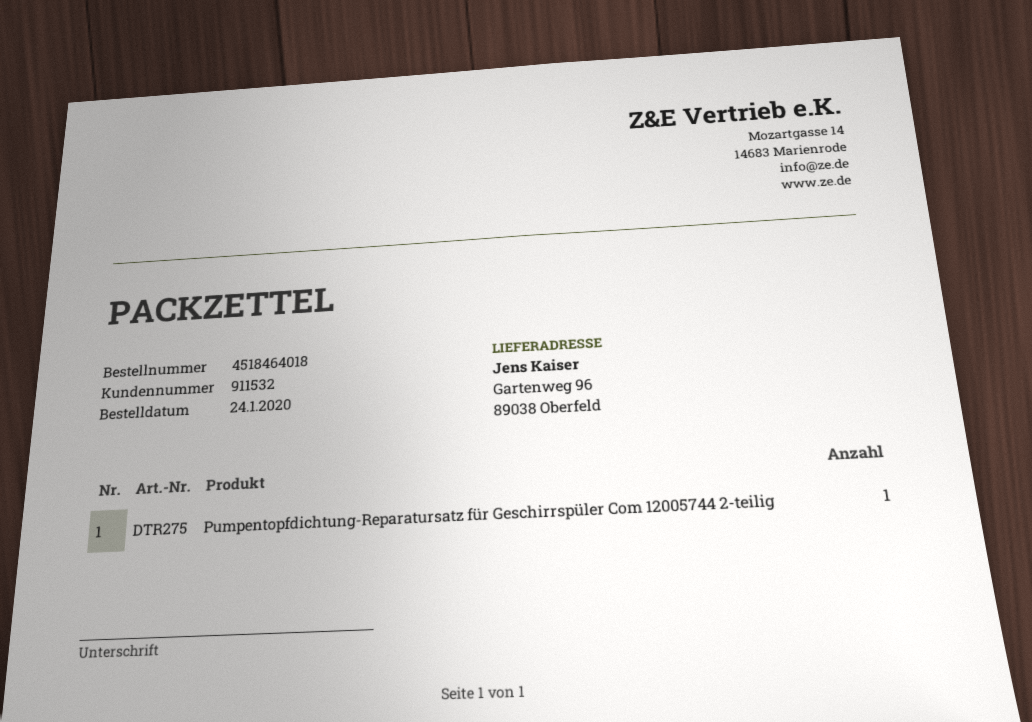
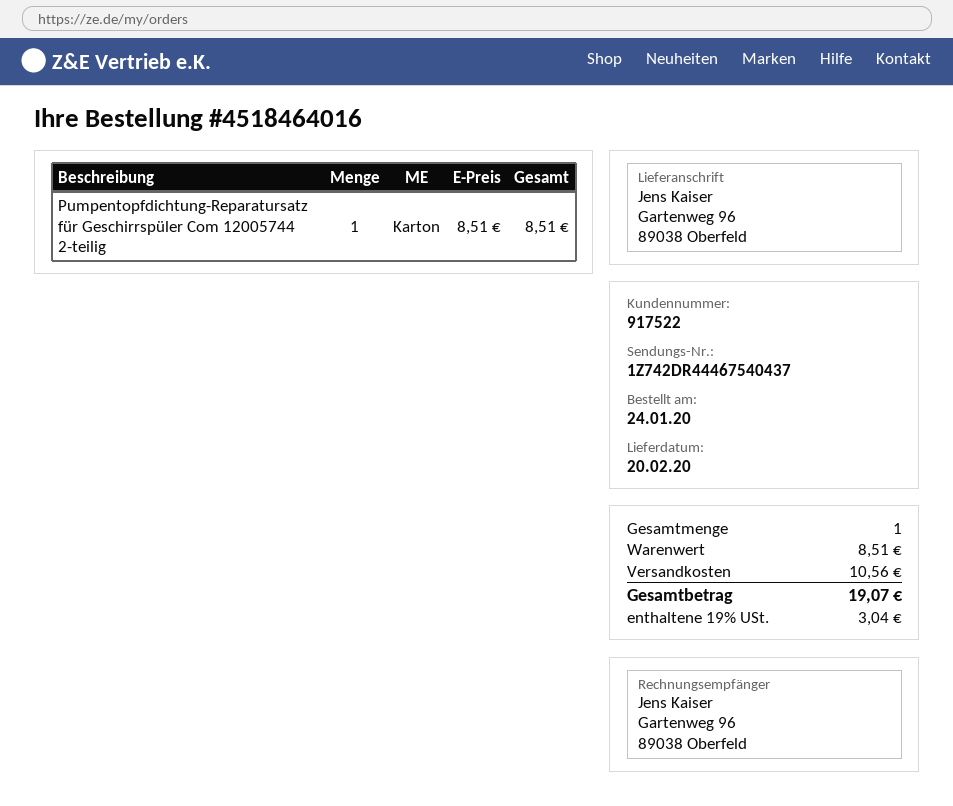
order number: 4518464018 -> 4518464016
customer number: 911532 -> 917522

